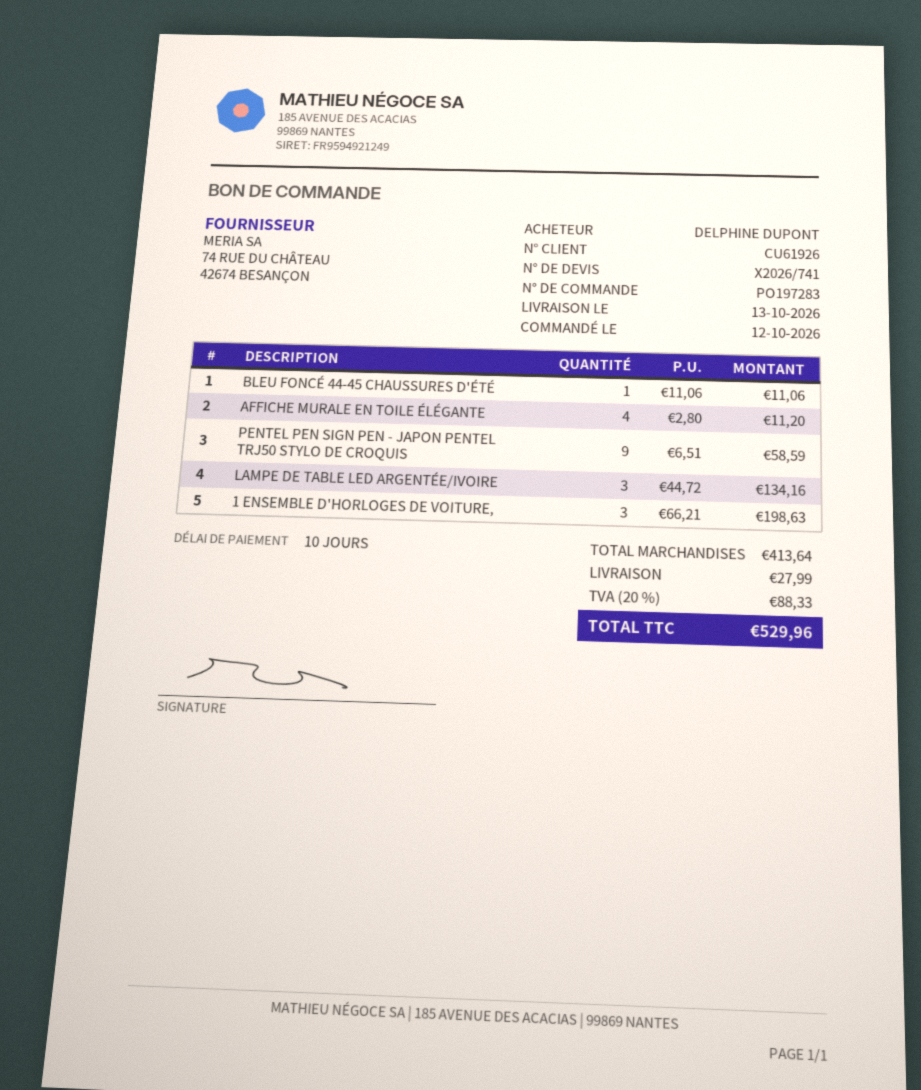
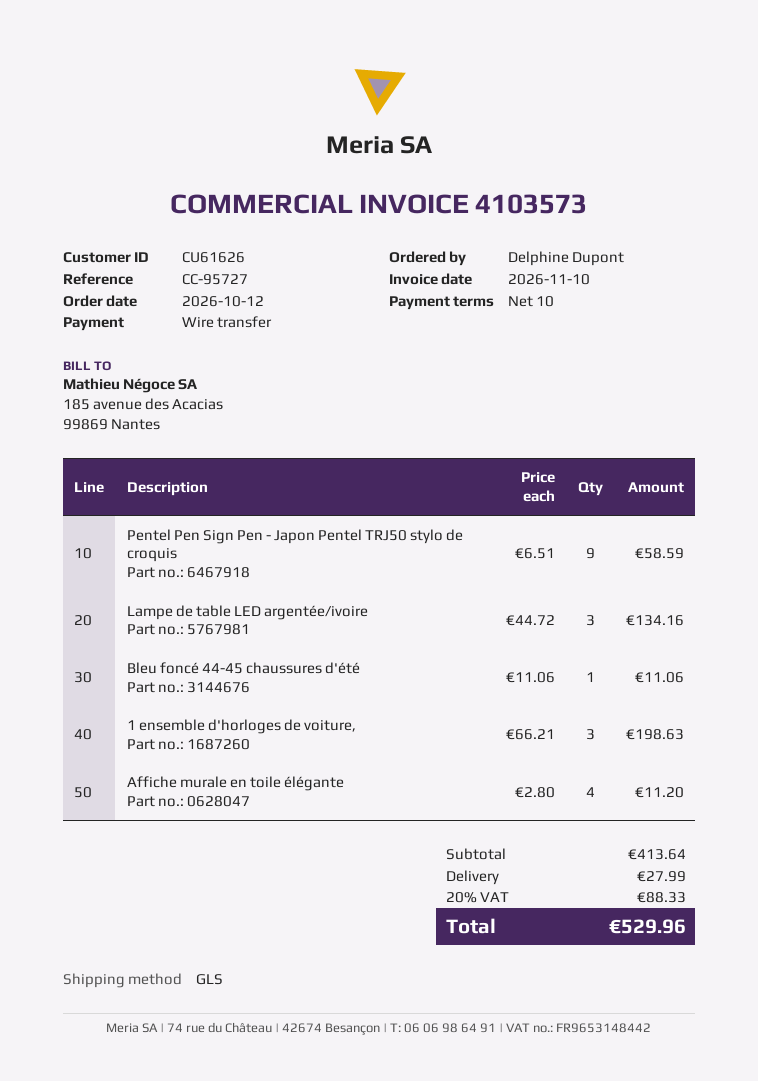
customer number: CU61926 -> CU61626

